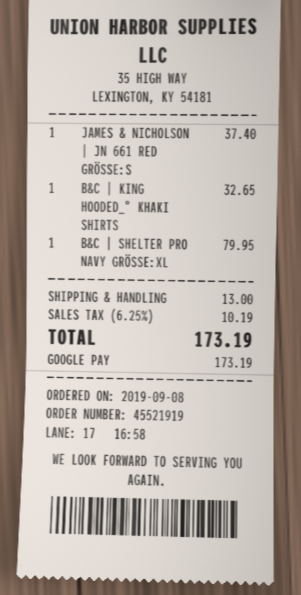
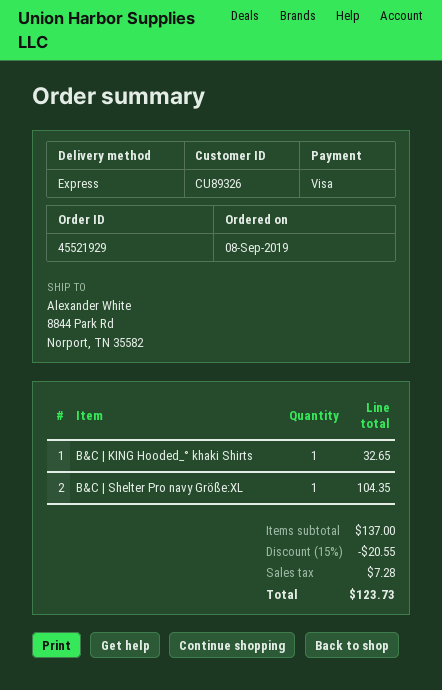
order number: 45521919 -> 45521929
payment method: Google Pay -> Visa
JAMES & NICHOLSON | JN 661 RED GRÖSSE:S: 1 for 37.40 -> none
B&C | SHELTER PRO NAVY GRÖSSE:XL: 1 for 79.95 -> 1 for 104.35
discount: none -> 15% = 20.55
shipping: 13.00 -> none
tax: 10.19 -> 7.28
total: 173.19 -> 123.73

